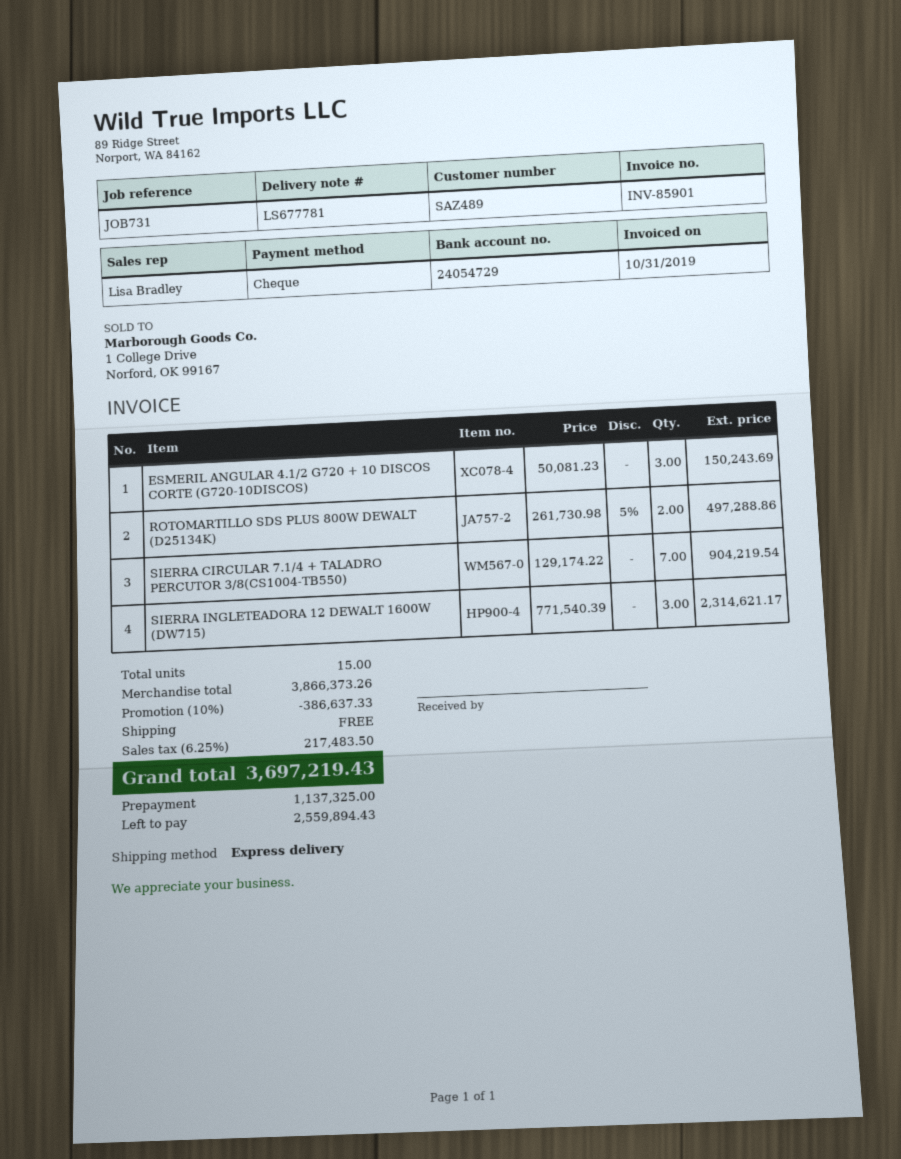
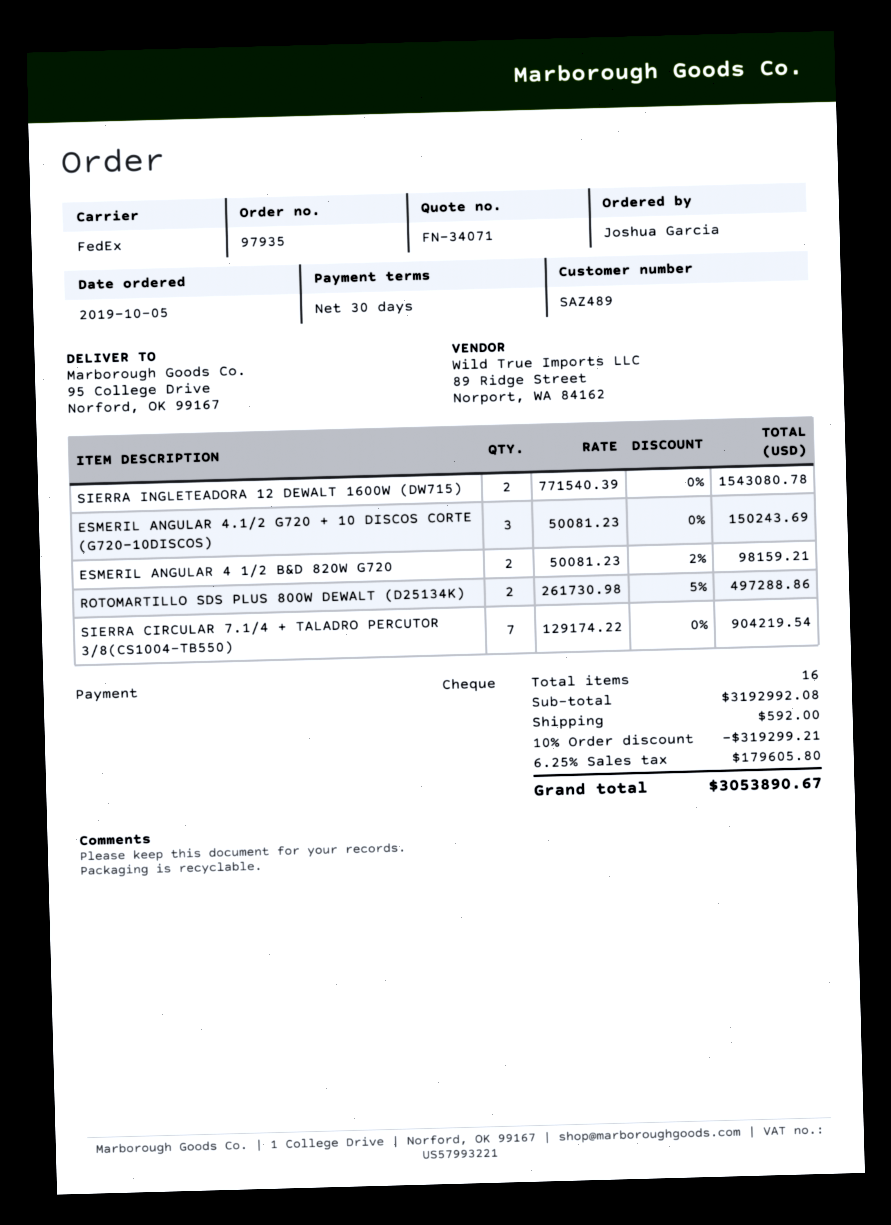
shipping method: express -> FedEx
SIERRA INGLETEADORA 12 DEWALT 1600W (DW715): 3 x 771540.39 = 2314621.17 -> 2 x 771540.39 = 1543080.78
ESMERIL ANGULAR 4 1/2 B&D 820W G720: none -> 2 x 50081.23 - 2% = 98159.21
total quantity: 15 -> 16
subtotal: 3866373.26 -> 3192992.08
discount: 10% = 386637.33 -> 10% = 319299.21
shipping: 0.00 -> 592.00
tax: 6.25% = 217483.50 -> 6.25% = 179605.80
total: 3697219.43 -> 3053890.67

